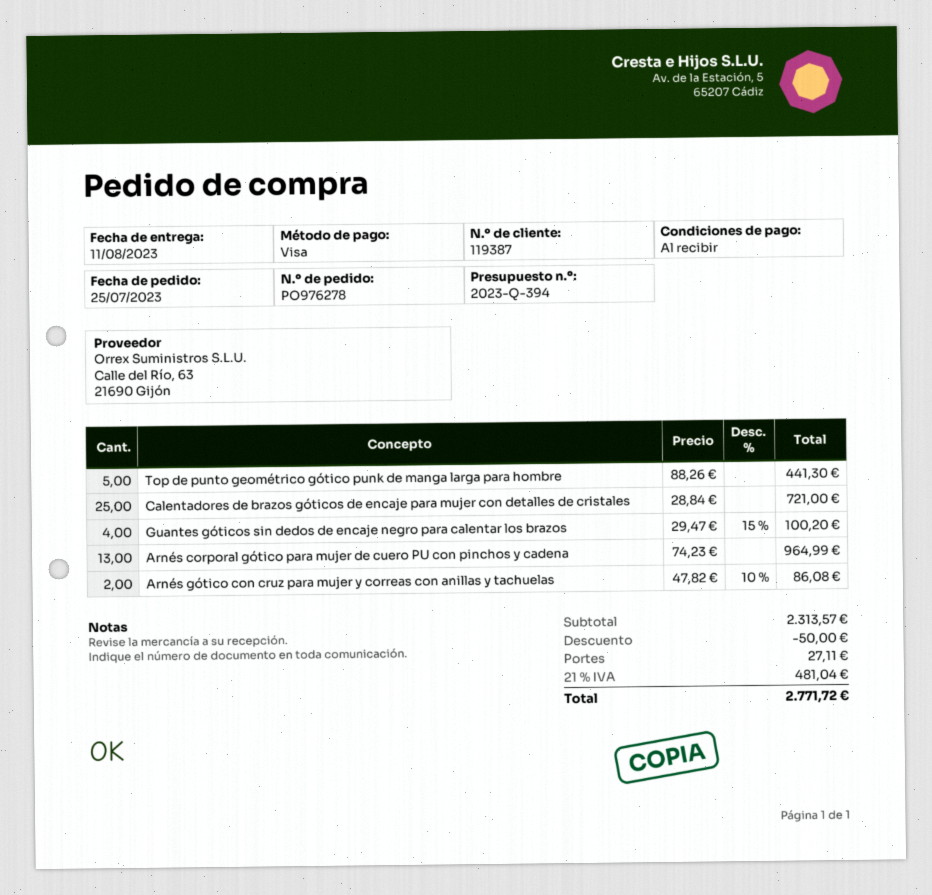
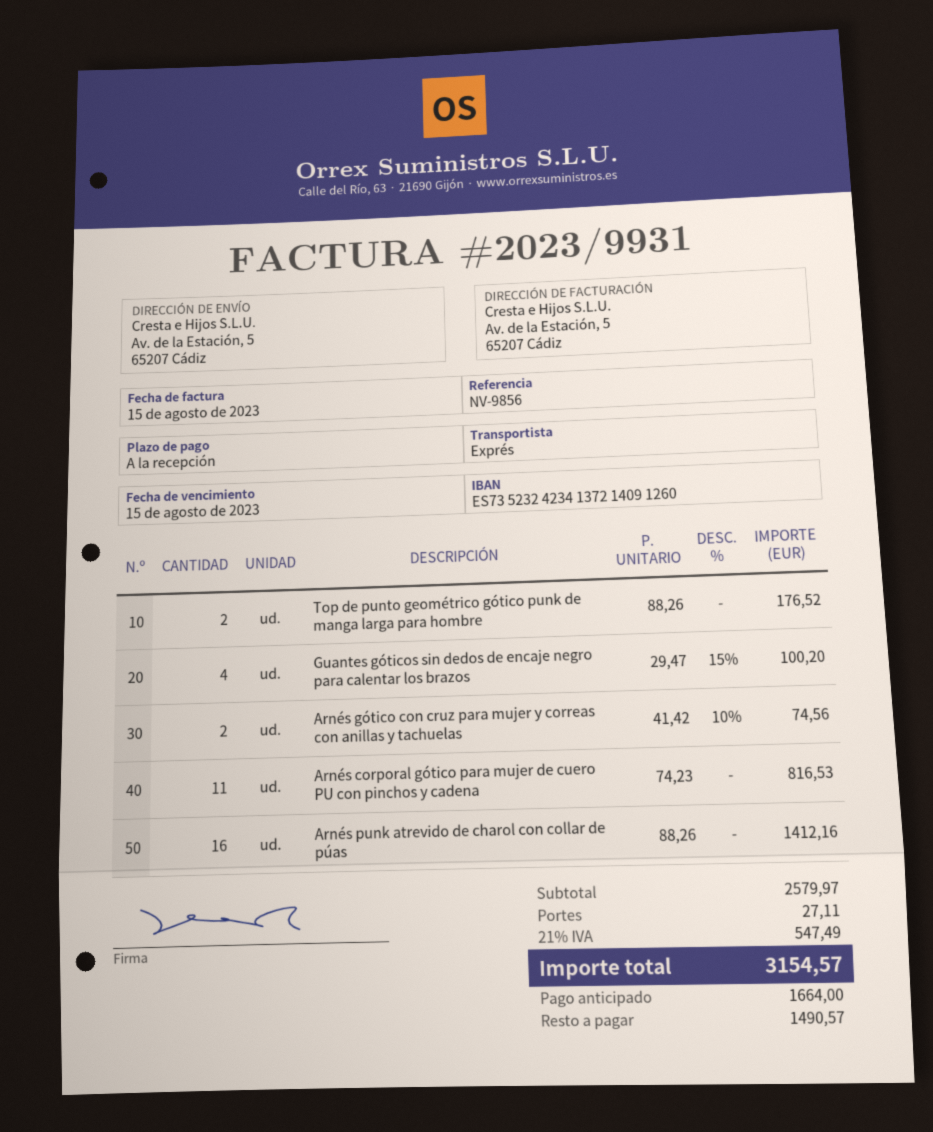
Top de punto geométrico gótico punk de manga larga para hombre: 5 x 88.26 = 441.30 -> 2 x 88.26 = 176.52
Calentadores de brazos góticos de encaje para mujer con detalles de cristales: 25 x 28.84 = 721.00 -> none
Arnés corporal gótico para mujer de cuero PU con pinchos y cadena: 13 x 74.23 = 964.99 -> 11 x 74.23 = 816.53
Arnés gótico con cruz para mujer y correas con anillas y tachuelas: 2 x 47.82 - 10% = 86.08 -> 2 x 41.42 - 10% = 74.56
Arnés punk atrevido de charol con collar de púas: none -> 16 x 88.26 = 1412.16
subtotal: 2313.57 -> 2579.97
discount: 50.00 -> none
tax: 21% = 481.04 -> 21% = 547.49
total: 2771.72 -> 3154.57

